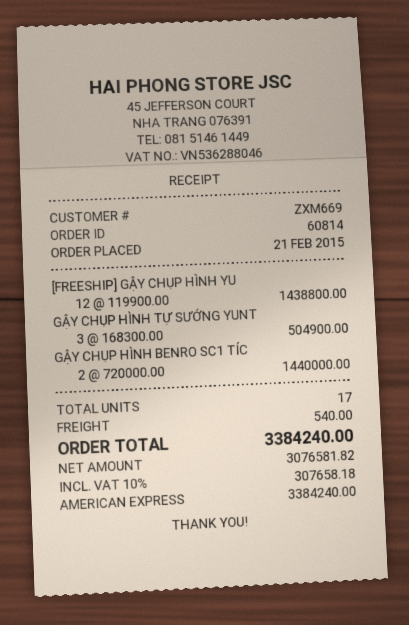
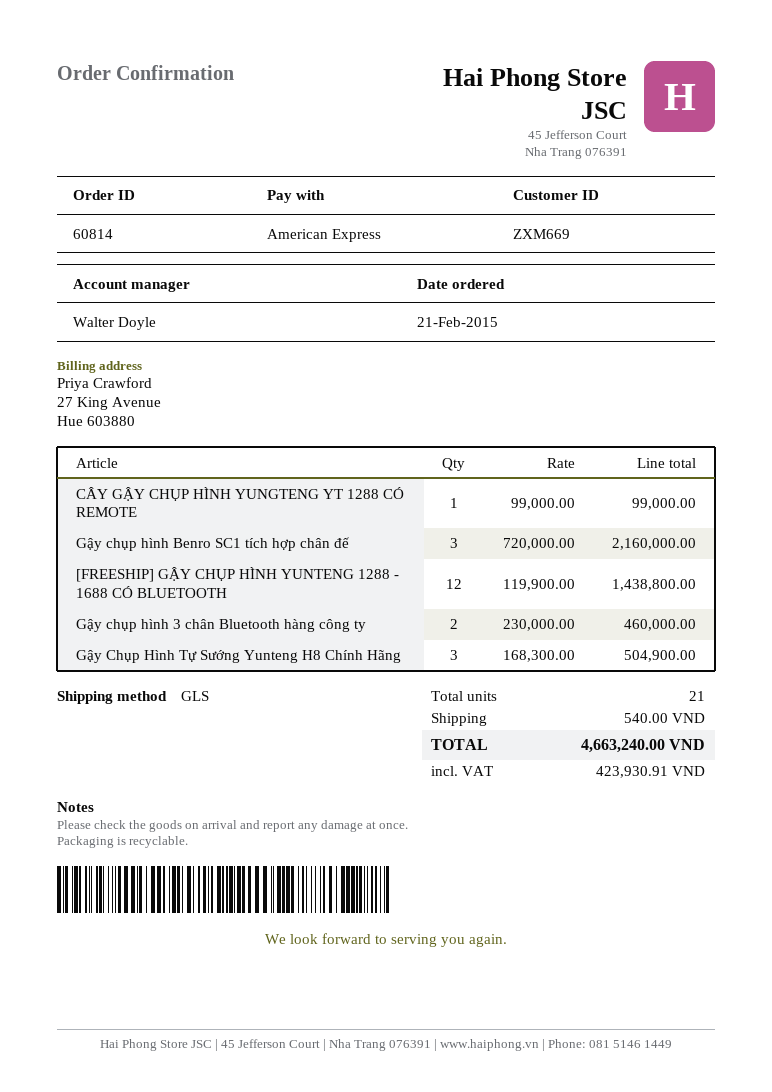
GẬY CHỤP HÌNH BENRO SC1 TÍC: 2 x 720000.00 = 1440000.00 -> 3 x 720000.00 = 2160000.00
CÂY GẬY CHỤP HÌNH YUNGTENG YT 1288 CÓ REMOTE: none -> 1 x 99000.00 = 99000.00
Gậy chụp hình 3 chân Bluetooth hàng công ty: none -> 2 x 230000.00 = 460000.00
total quantity: 17 -> 21
tax: 307658.18 -> 423930.91
total: 3384240.00 -> 4663240.00

